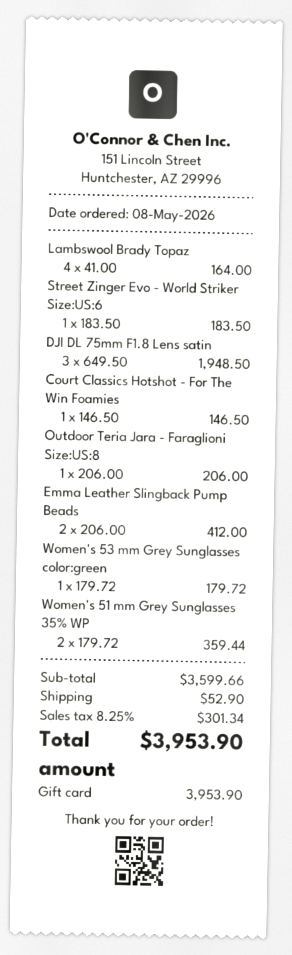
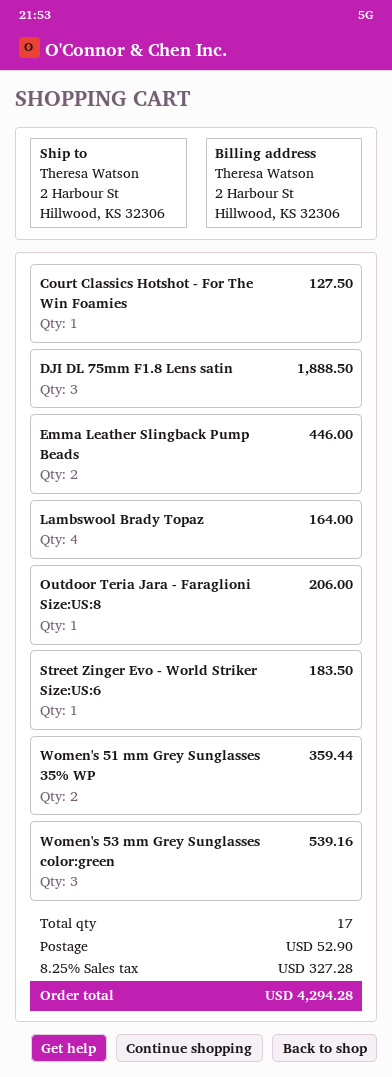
DJI DL 75mm F1.8 Lens satin: 3 for 1948.50 -> 3 for 1888.50
Court Classics Hotshot - For The Win Foamies: 1 for 146.50 -> 1 for 127.50
Emma Leather Slingback Pump Beads: 2 for 412.00 -> 2 for 446.00
Women's 53 mm Grey Sunglasses color:green: 1 for 179.72 -> 3 for 539.16
tax: 8.25% = 301.34 -> 8.25% = 327.28
total: 3953.90 -> 4294.28

